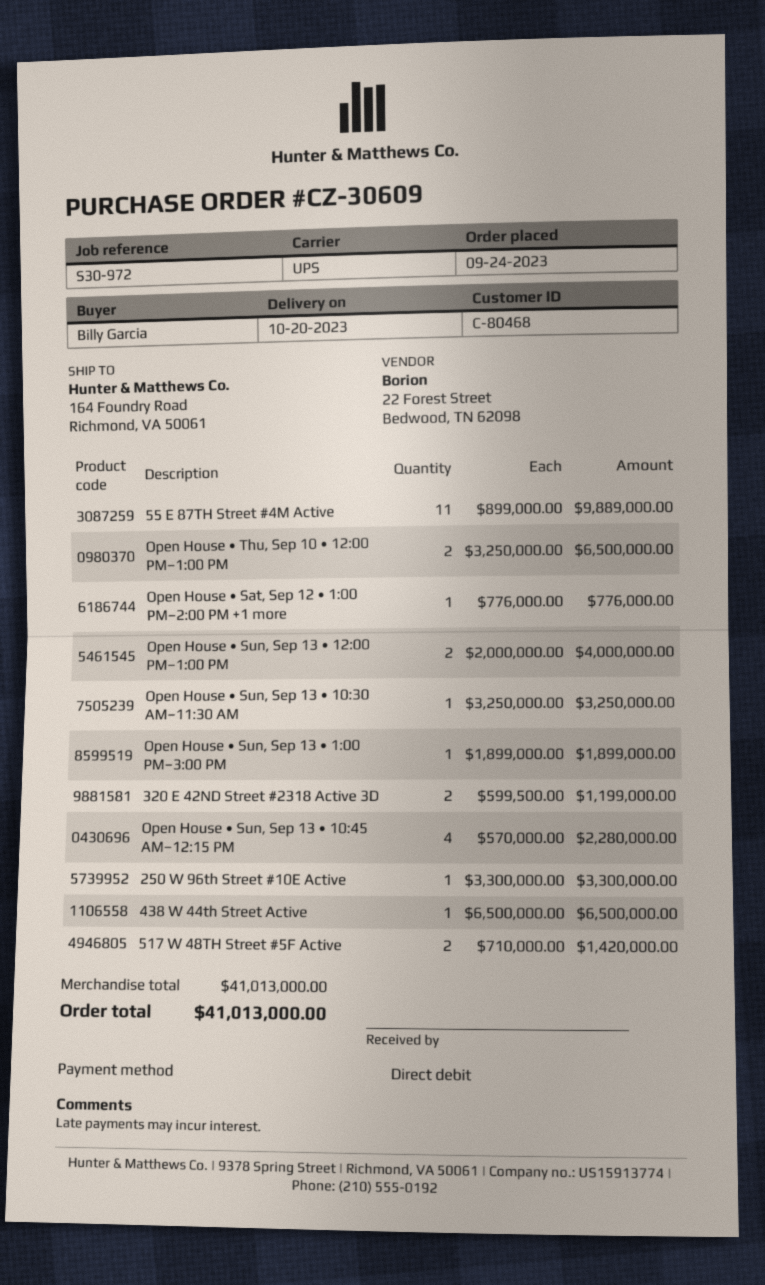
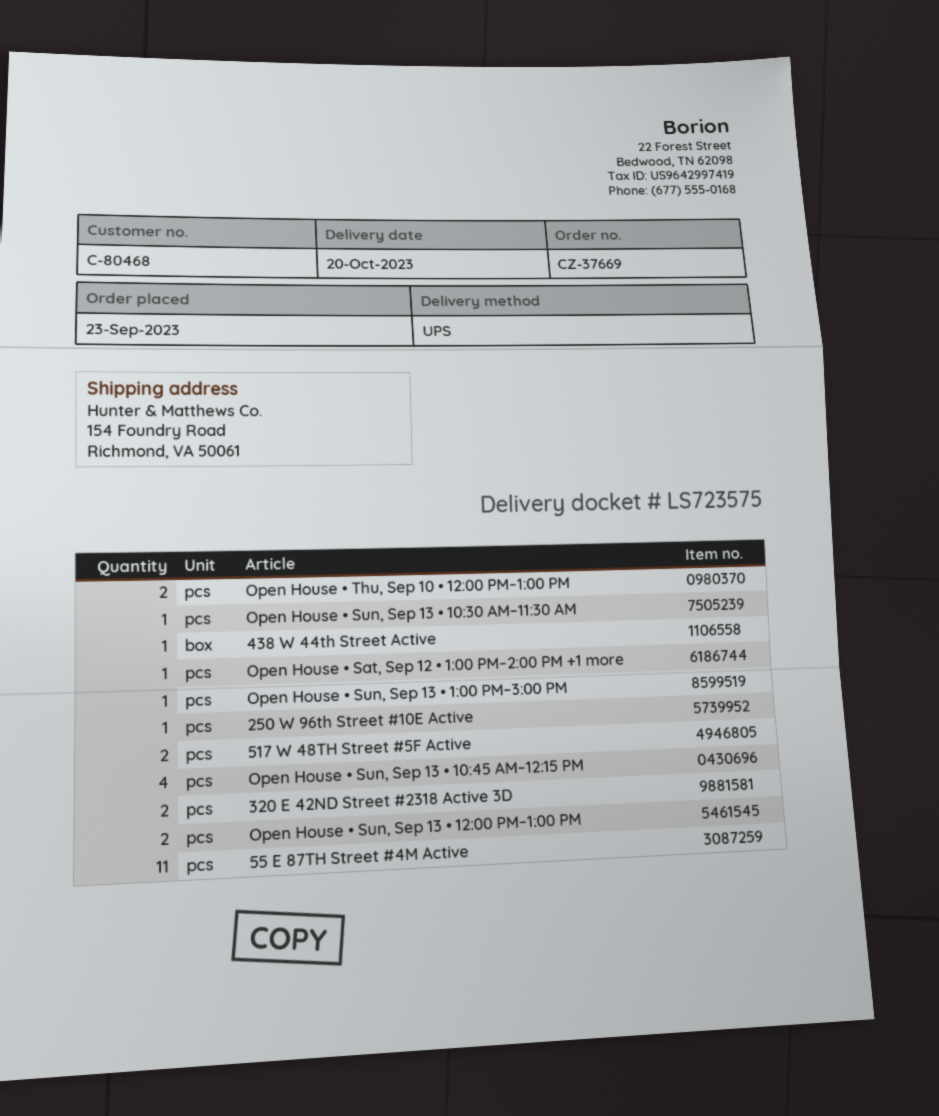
order number: CZ-30609 -> CZ-37669
order date: 2023-09-24 -> 2023-09-23
ship to: 164 Foundry Road, Richmond, VA 50061 -> 154 Foundry Road, Richmond, VA 50061

